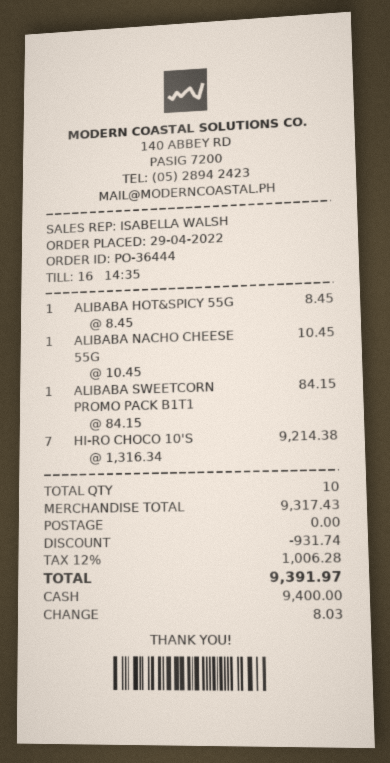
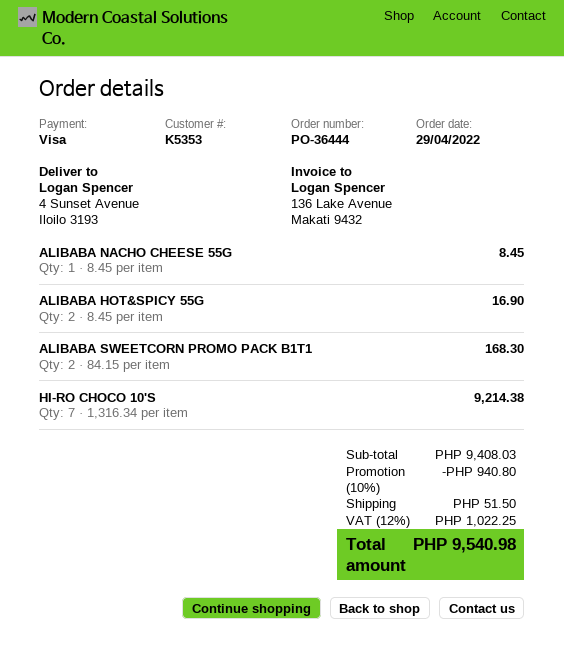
payment method: cash -> Visa
ALIBABA HOT&SPICY 55G: 1 x 8.45 = 8.45 -> 2 x 8.45 = 16.90
ALIBABA NACHO CHEESE 55G: 1 x 10.45 = 10.45 -> 1 x 8.45 = 8.45
ALIBABA SWEETCORN PROMO PACK B1T1: 1 x 84.15 = 84.15 -> 2 x 84.15 = 168.30
subtotal: 9317.43 -> 9408.03
discount: 931.74 -> 940.80
shipping: 0.00 -> 51.50
tax: 12% = 1006.28 -> 12% = 1022.25
total: 9391.97 -> 9540.98

